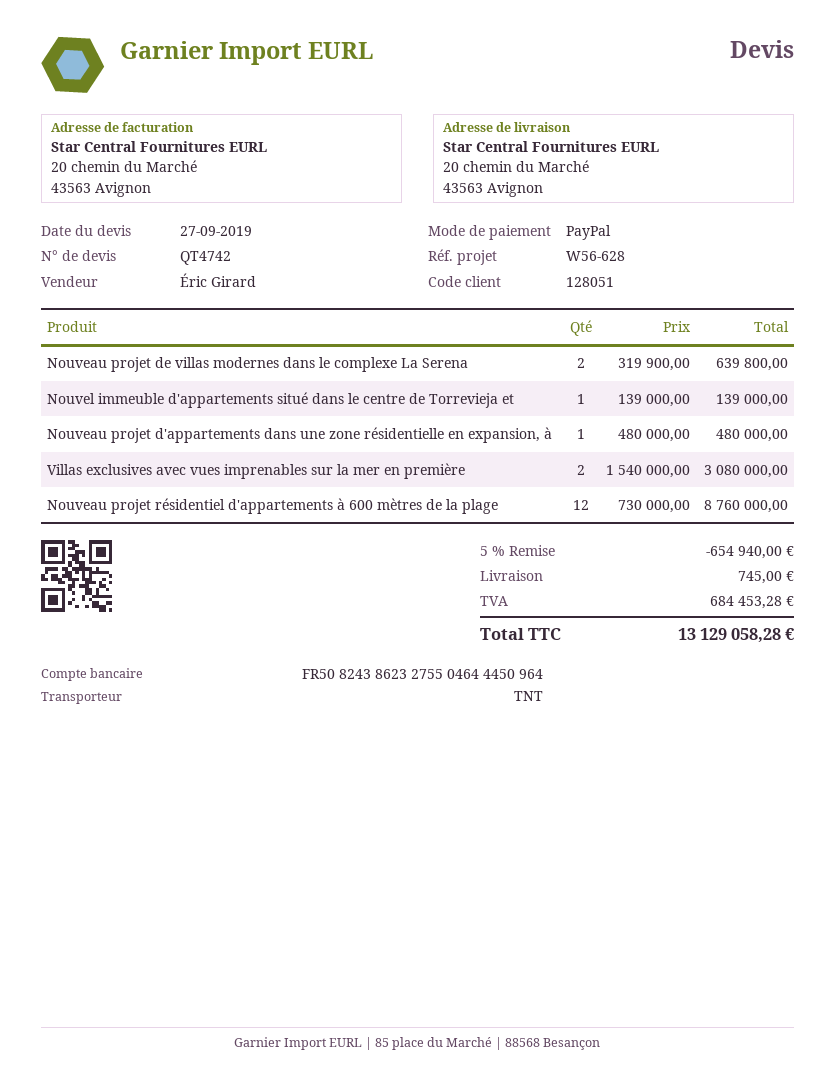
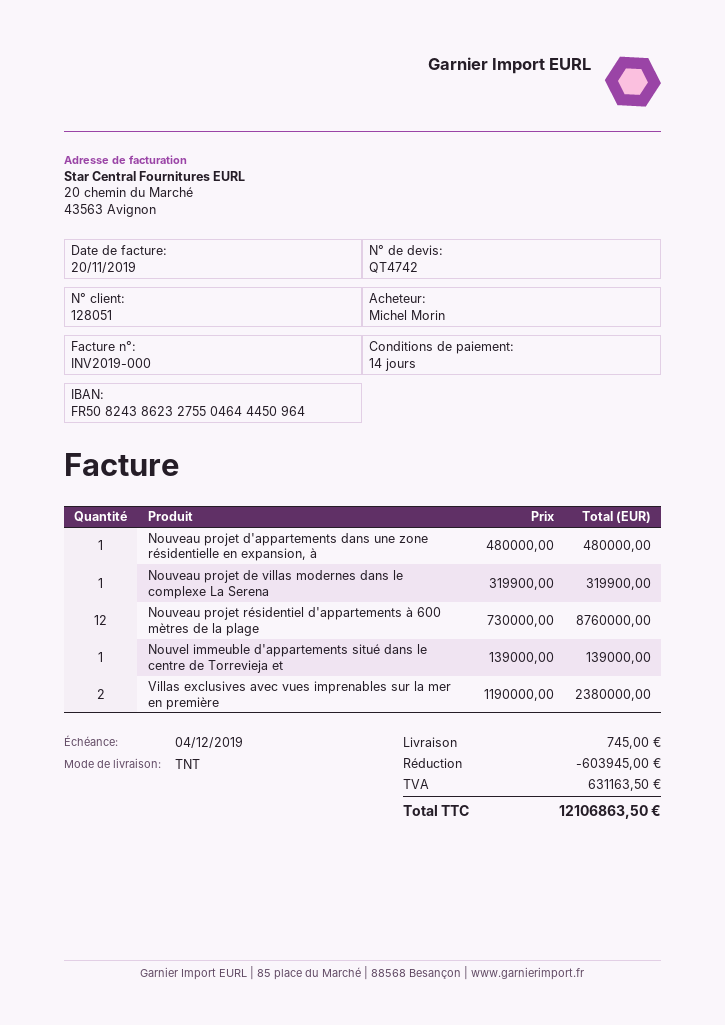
Nouveau projet de villas modernes dans le complexe La Serena: 2 x 319900.00 = 639800.00 -> 1 x 319900.00 = 319900.00
Villas exclusives avec vues imprenables sur la mer en première: 2 x 1540000.00 = 3080000.00 -> 2 x 1190000.00 = 2380000.00
discount: 654940.00 -> 603945.00
tax: 684453.28 -> 631163.50
total: 13129058.28 -> 12106863.50

